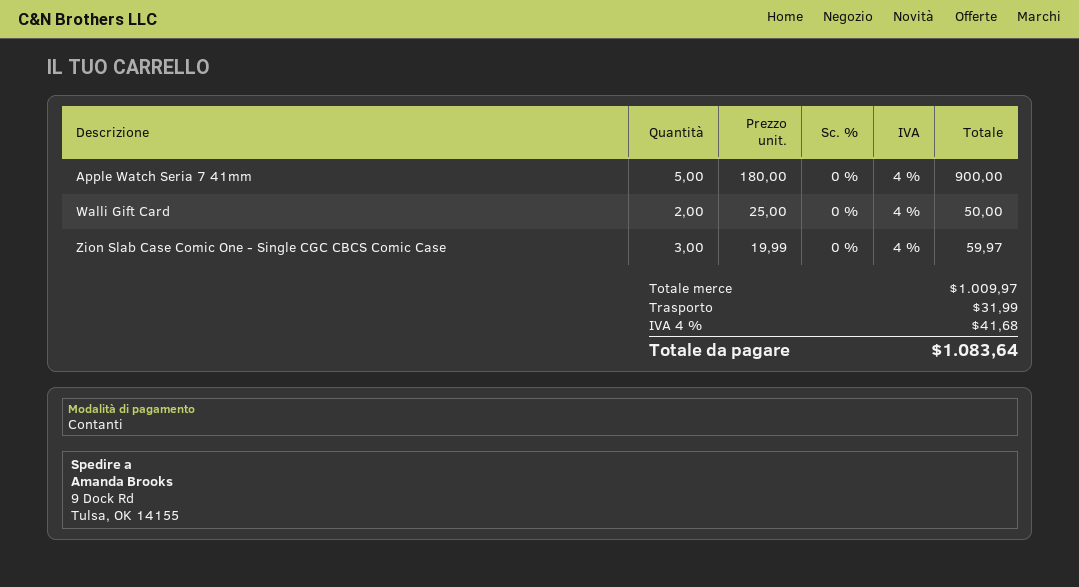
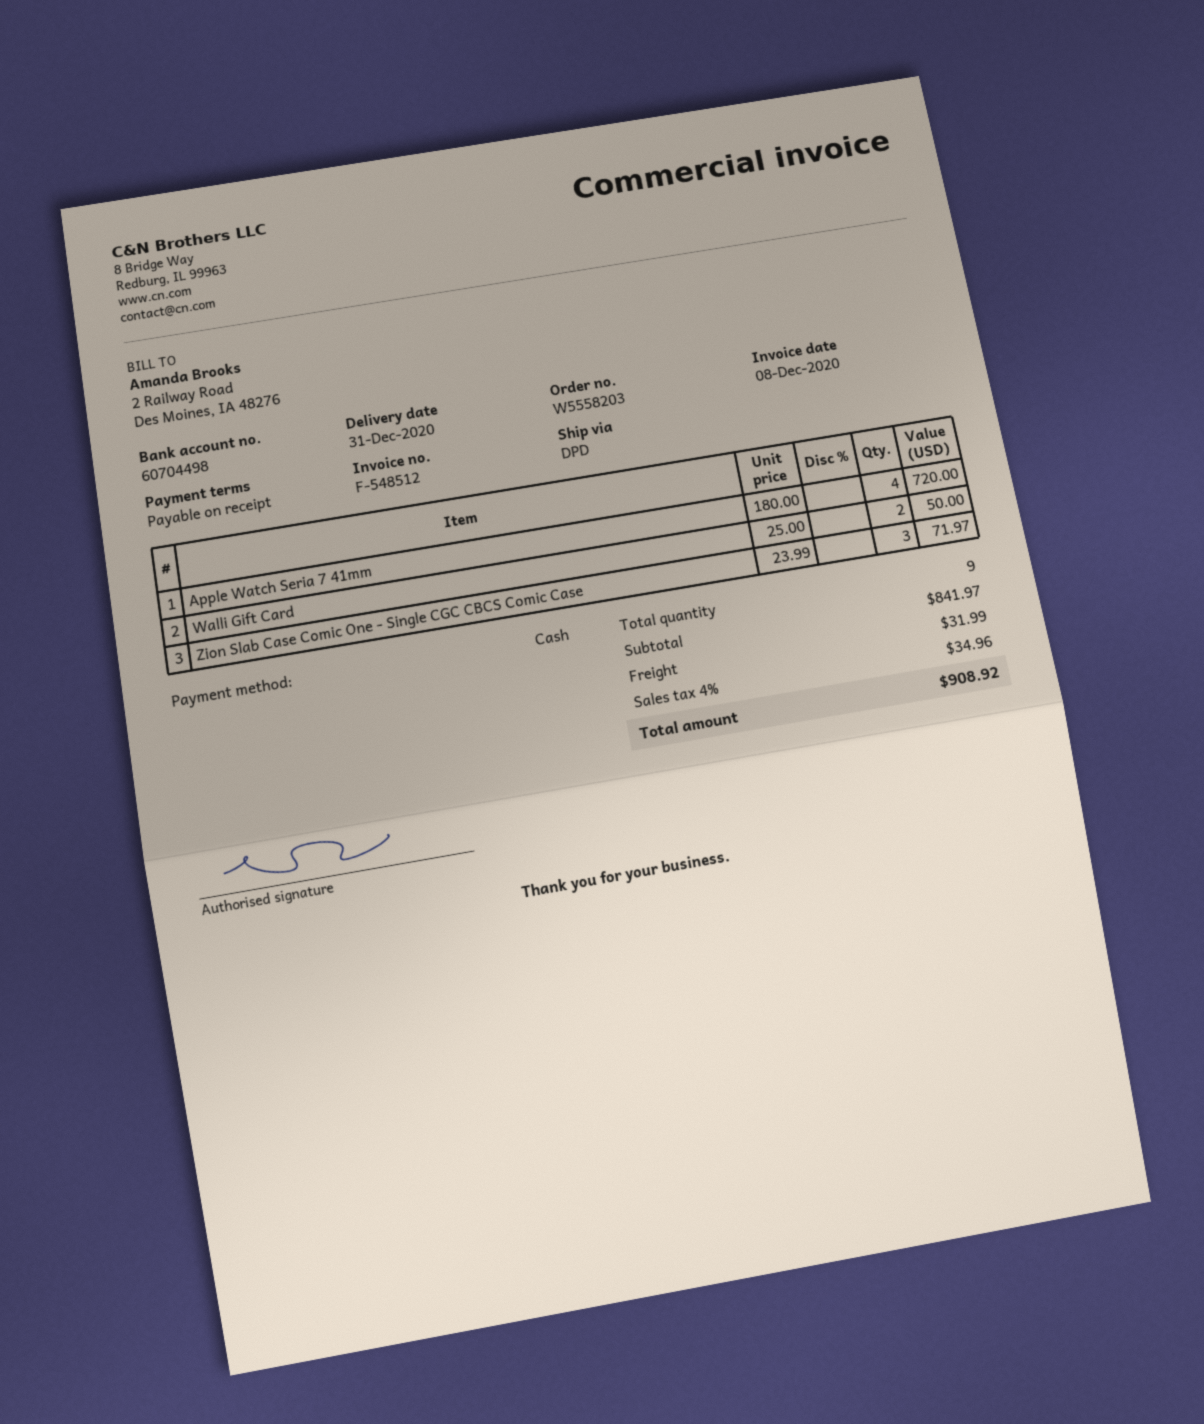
Apple Watch Seria 7 41mm: 5 x 180.00 = 900.00 -> 4 x 180.00 = 720.00
Zion Slab Case Comic One - Single CGC CBCS Comic Case: 3 x 19.99 = 59.97 -> 3 x 23.99 = 71.97
subtotal: 1009.97 -> 841.97
tax: 4% = 41.68 -> 4% = 34.96
total: 1083.64 -> 908.92

